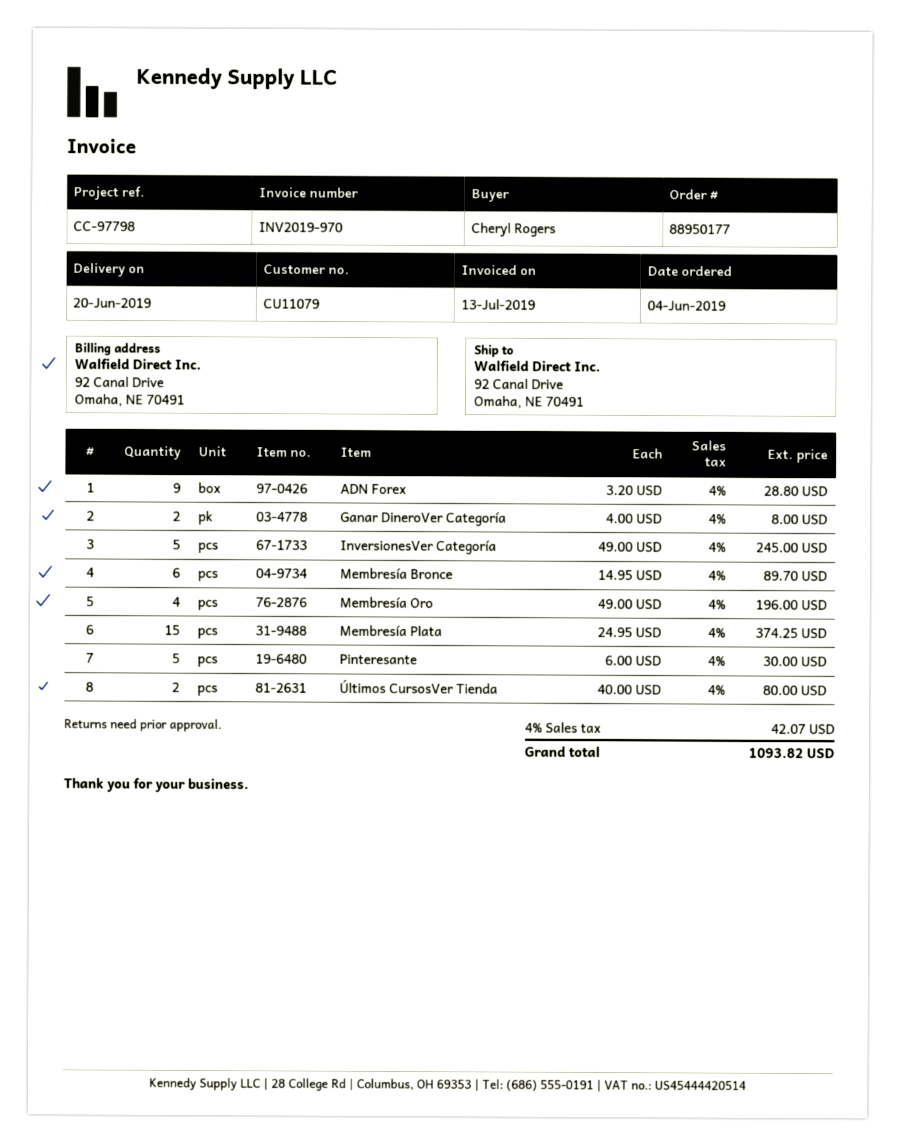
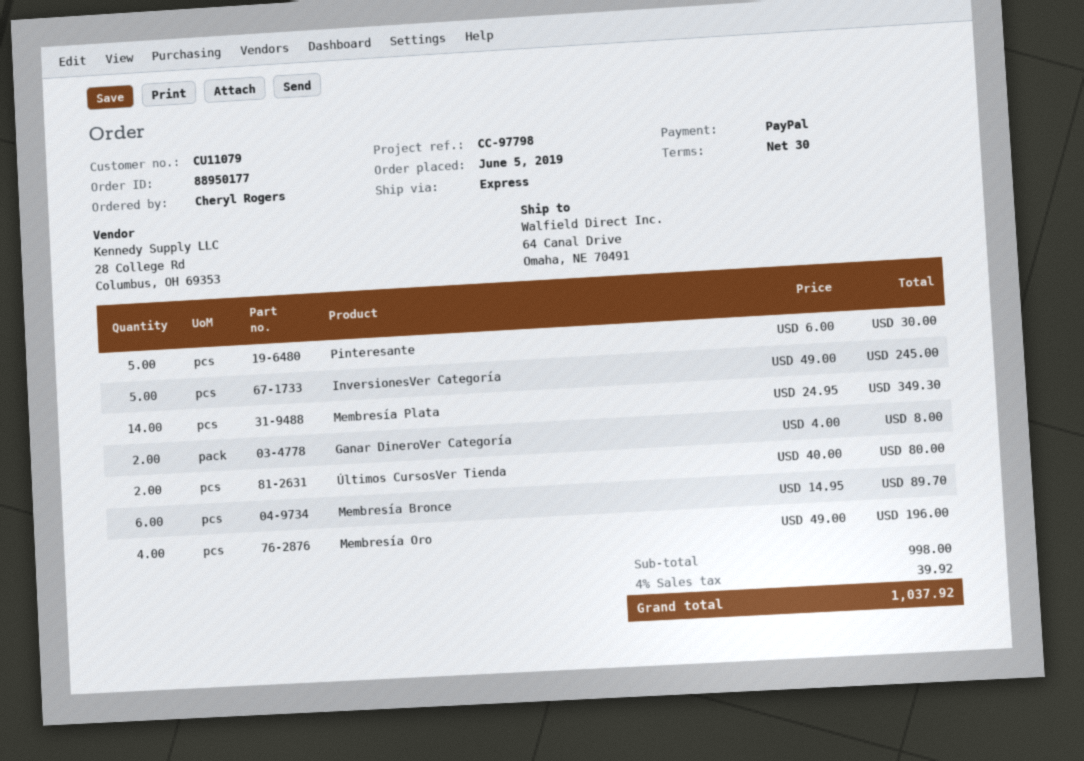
order date: 2019-06-04 -> 2019-06-05
ship to: 92 Canal Drive, Omaha, NE 70491 -> 64 Canal Drive, Omaha, NE 70491
ADN Forex: 9 x 3.20 = 28.80 -> none
Membresía Plata: 15 x 24.95 = 374.25 -> 14 x 24.95 = 349.30
tax: 4% = 42.07 -> 4% = 39.92
total: 1093.82 -> 1037.92

